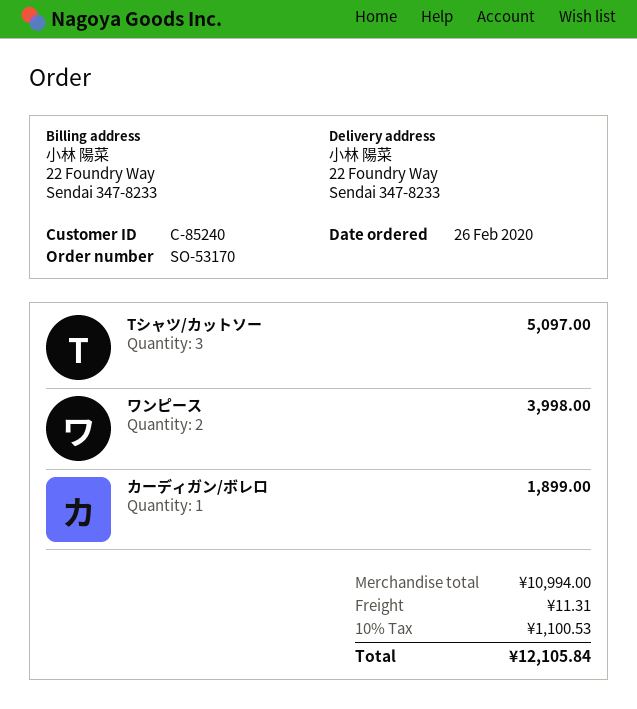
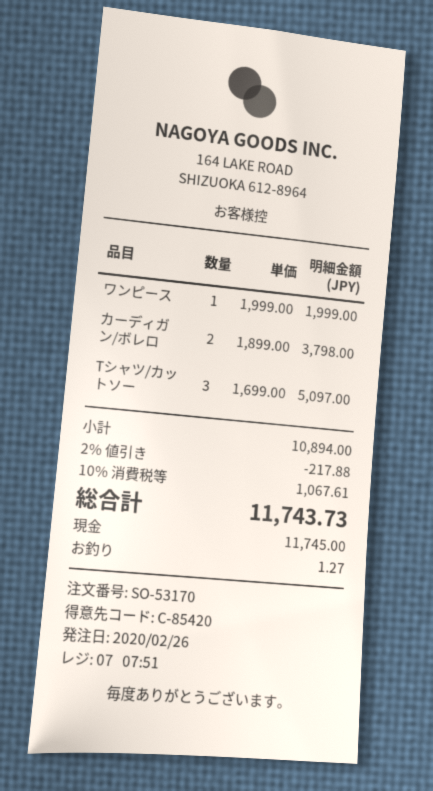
customer number: C-85240 -> C-85420
ワンピース: 2 for 3998.00 -> 1 for 1999.00
カーディガン/ボレロ: 1 for 1899.00 -> 2 for 3798.00
subtotal: 10994.00 -> 10894.00
discount: none -> 2% = 217.88
shipping: 11.31 -> none
tax: 10% = 1100.53 -> 10% = 1067.61
total: 12105.84 -> 11743.73

